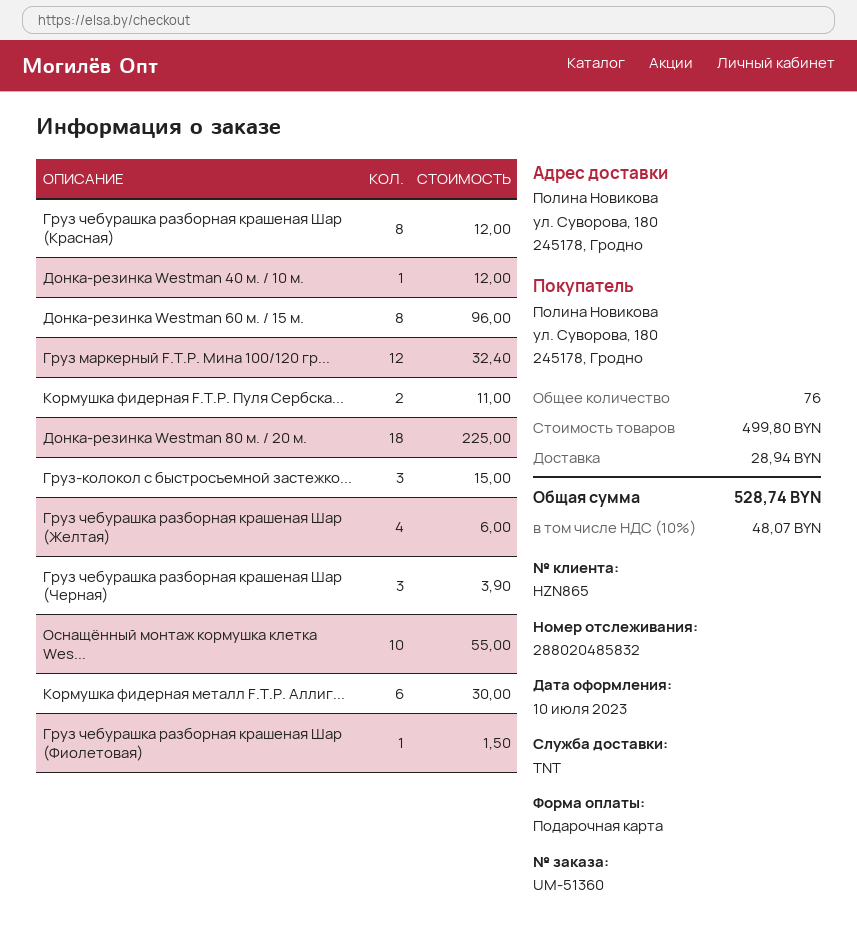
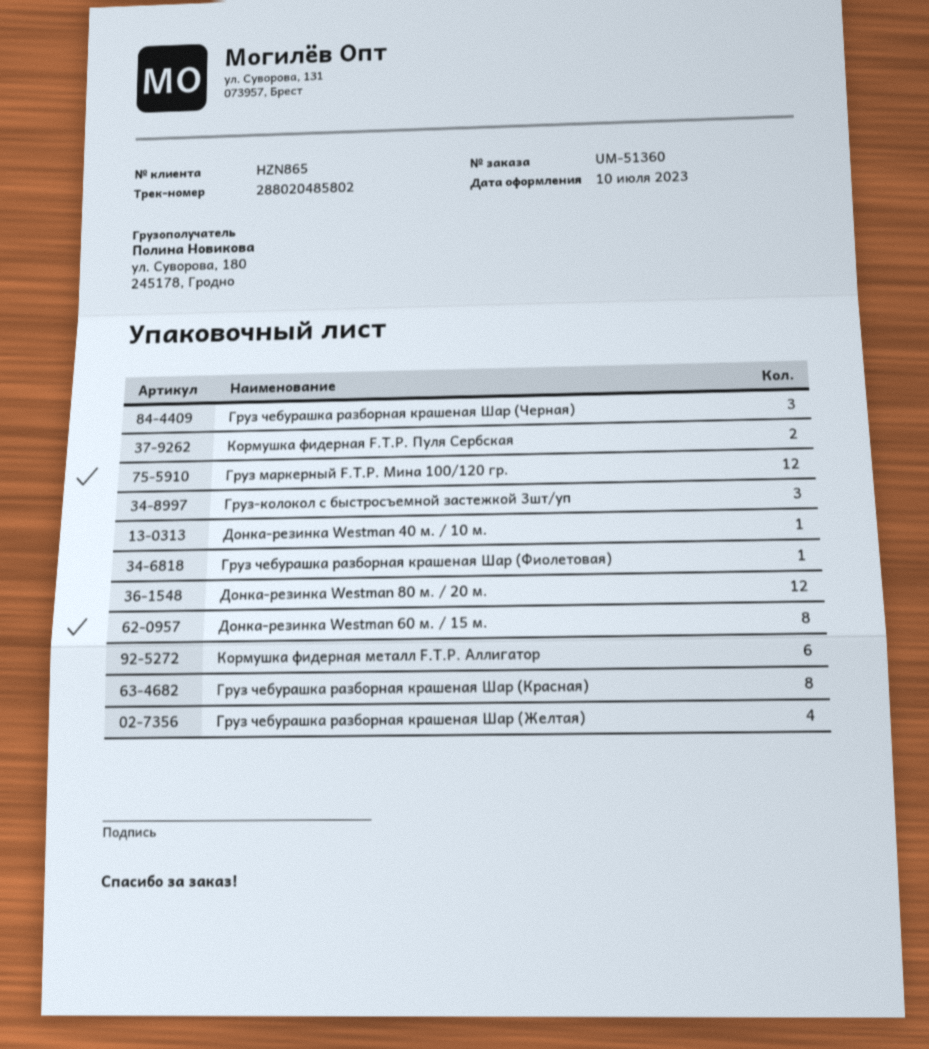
tracking number: 288020485832 -> 288020485802
Донка-резинка Westman 80 м. / 20 м.: 18 -> 12
Оснащённый монтаж кормушка клетка Wes...: 10 -> none

